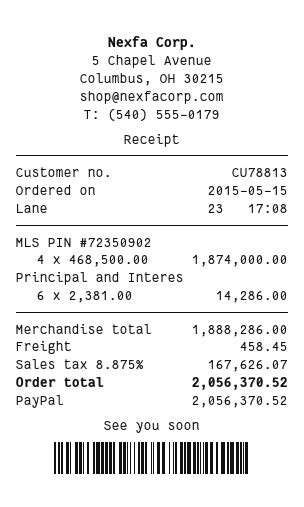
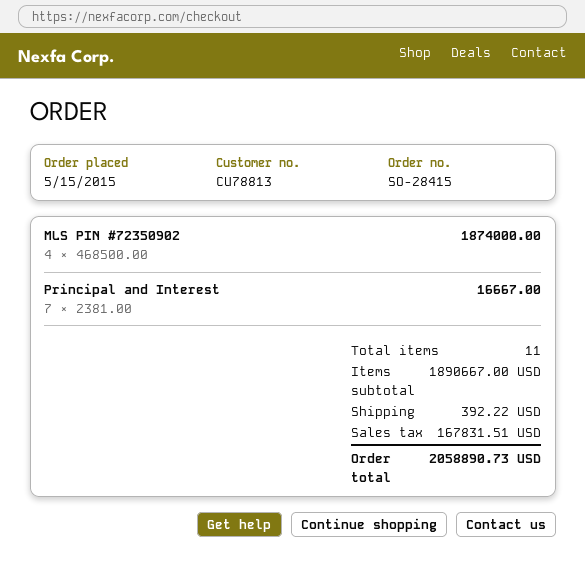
Principal and Interes: 6 x 2381.00 = 14286.00 -> 7 x 2381.00 = 16667.00
subtotal: 1888286.00 -> 1890667.00
shipping: 458.45 -> 392.22
tax: 167626.07 -> 167831.51
total: 2056370.52 -> 2058890.73

